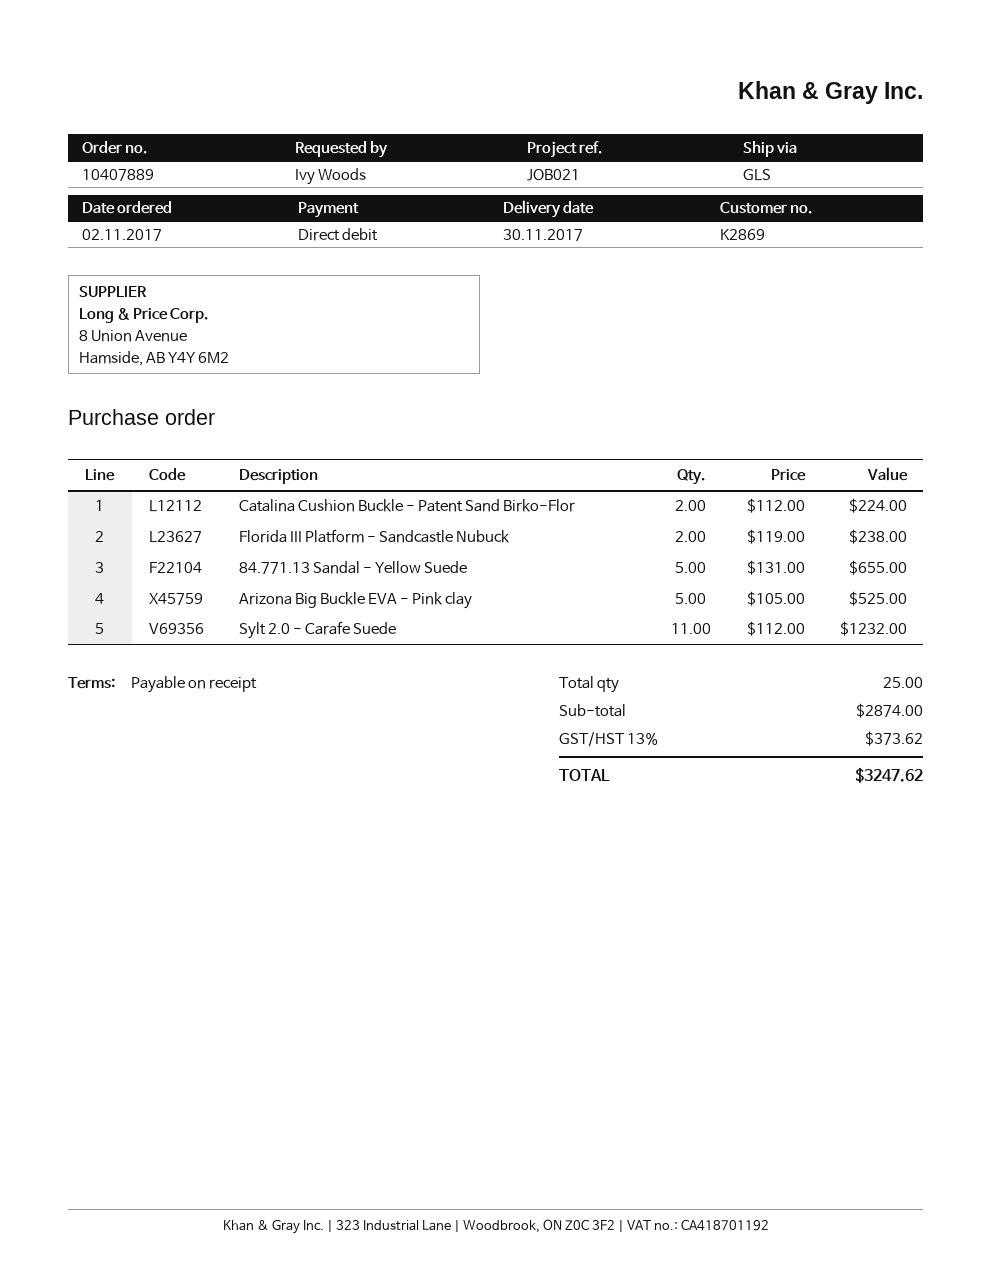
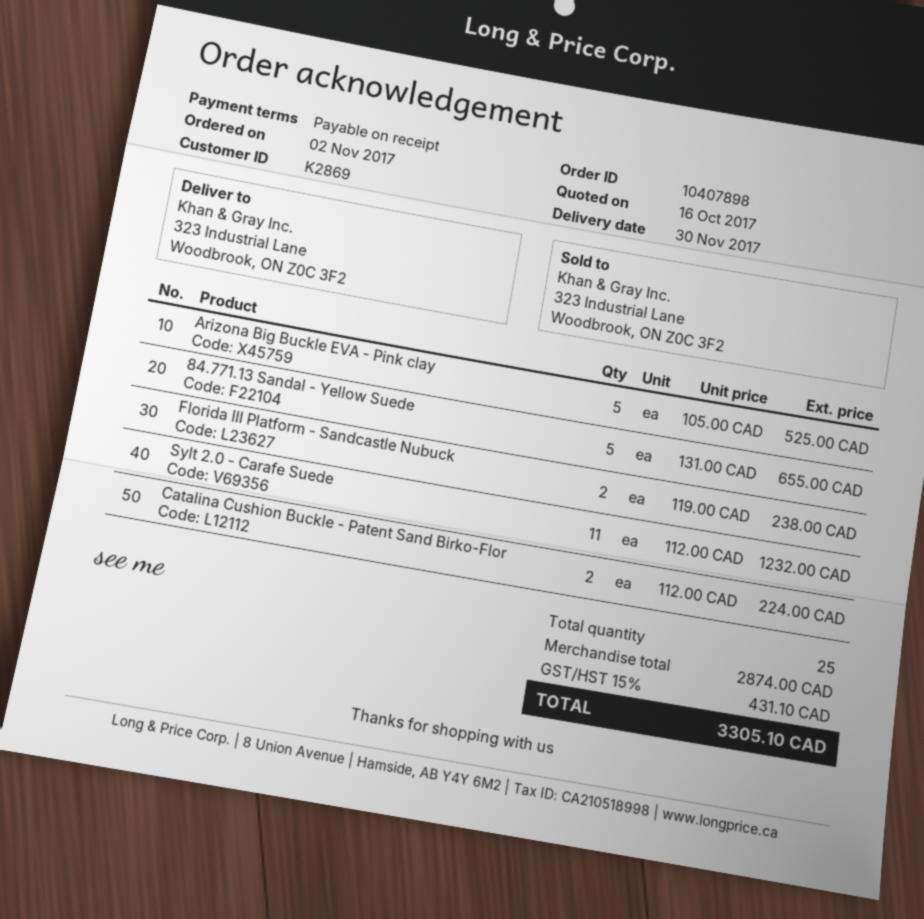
order number: 10407889 -> 10407898
tax: 13% = 373.62 -> 15% = 431.10
total: 3247.62 -> 3305.10

